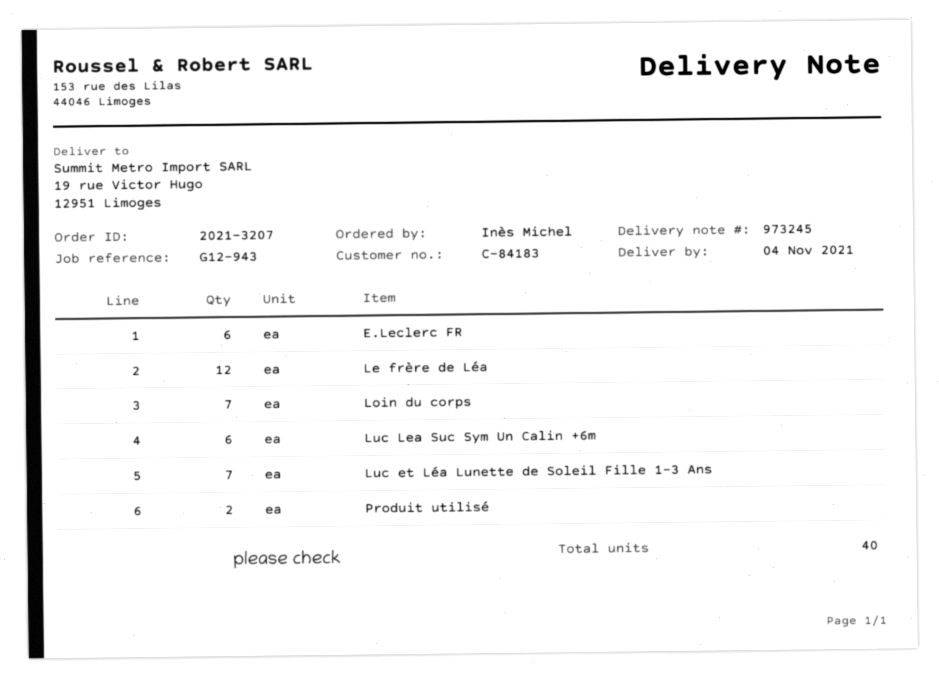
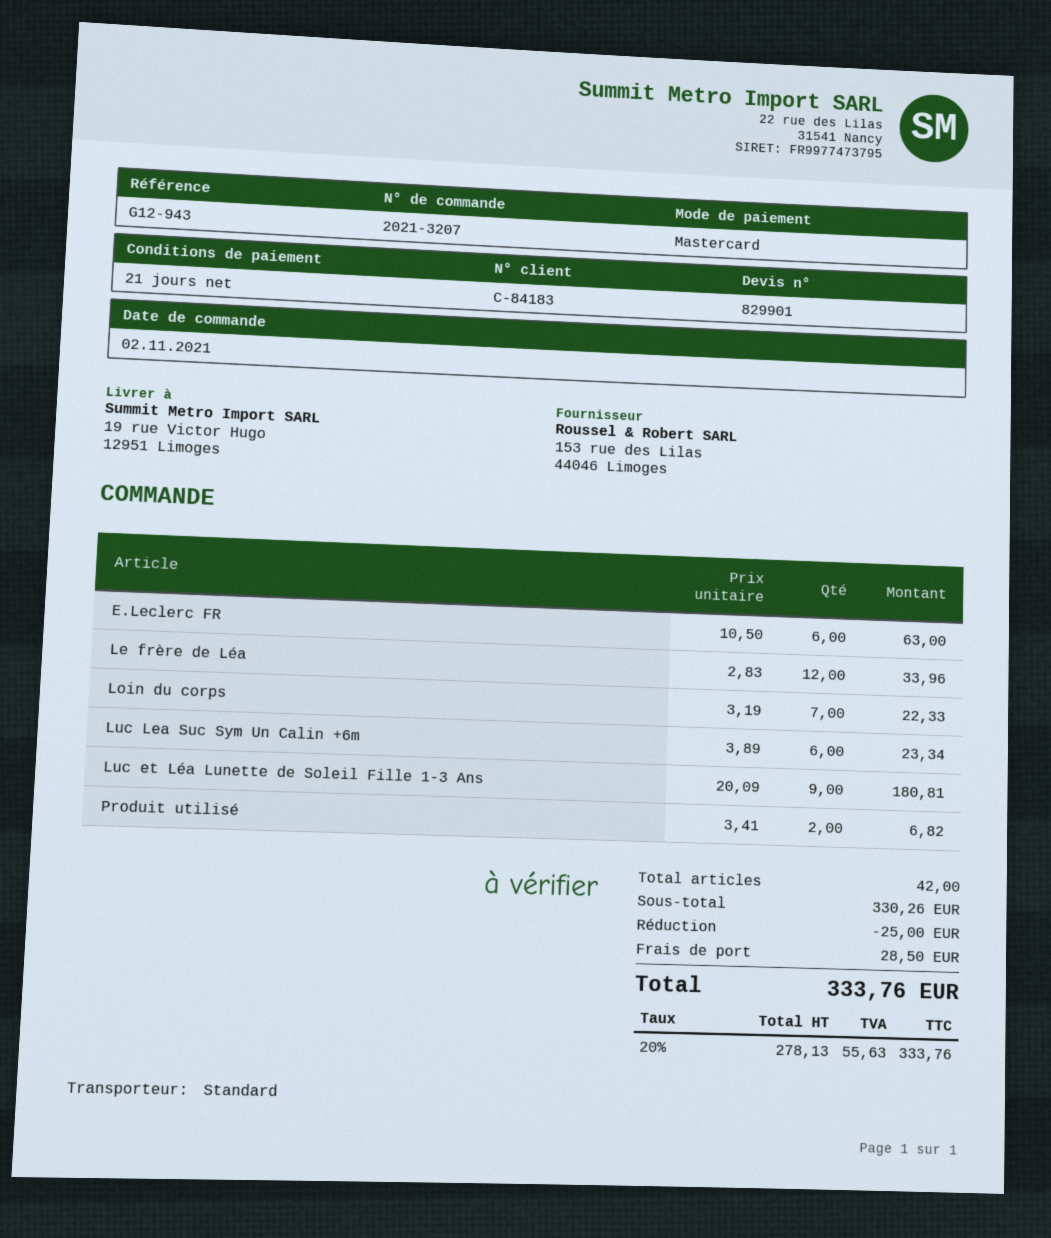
Luc et Léa Lunette de Soleil Fille 1-3 Ans: 7 -> 9
total quantity: 40 -> 42

